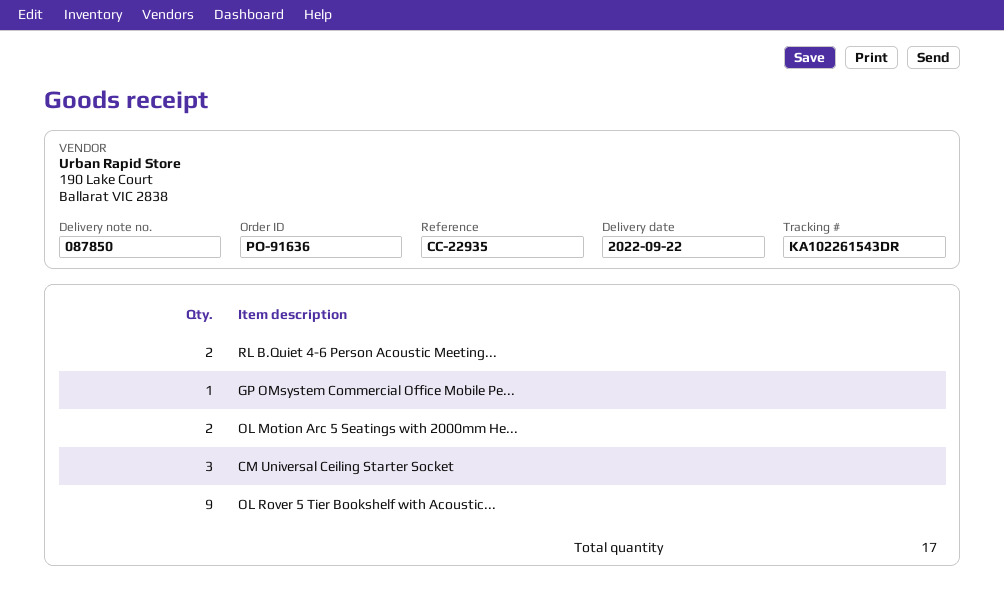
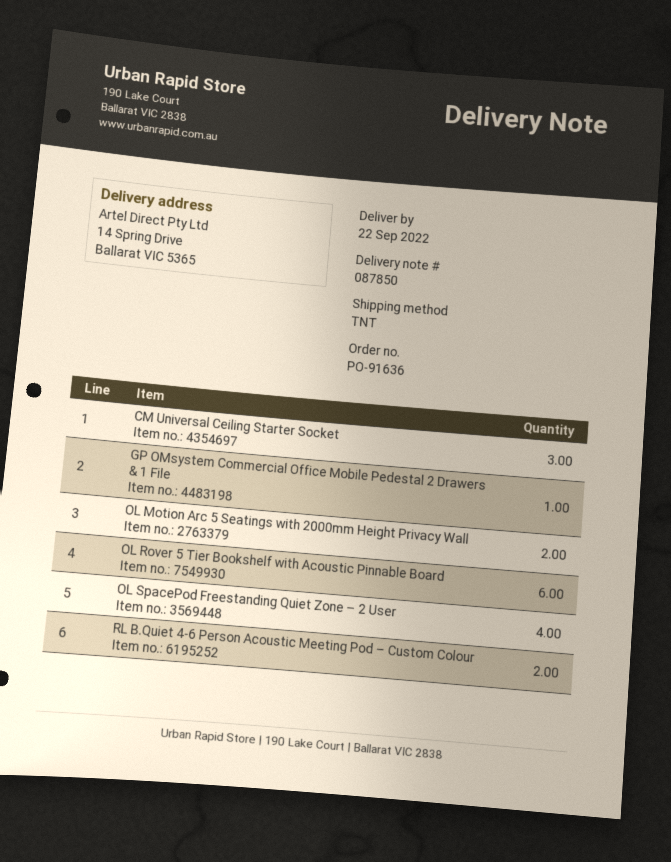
OL Rover 5 Tier Bookshelf with Acoustic...: 9 -> 6
OL SpacePod Freestanding Quiet Zone – 2 User: none -> 4

